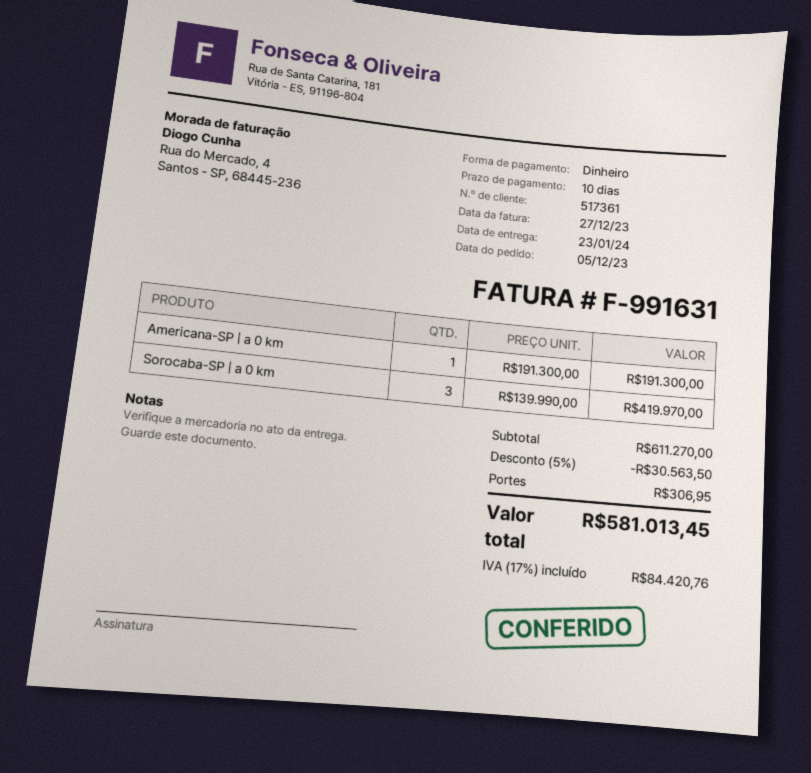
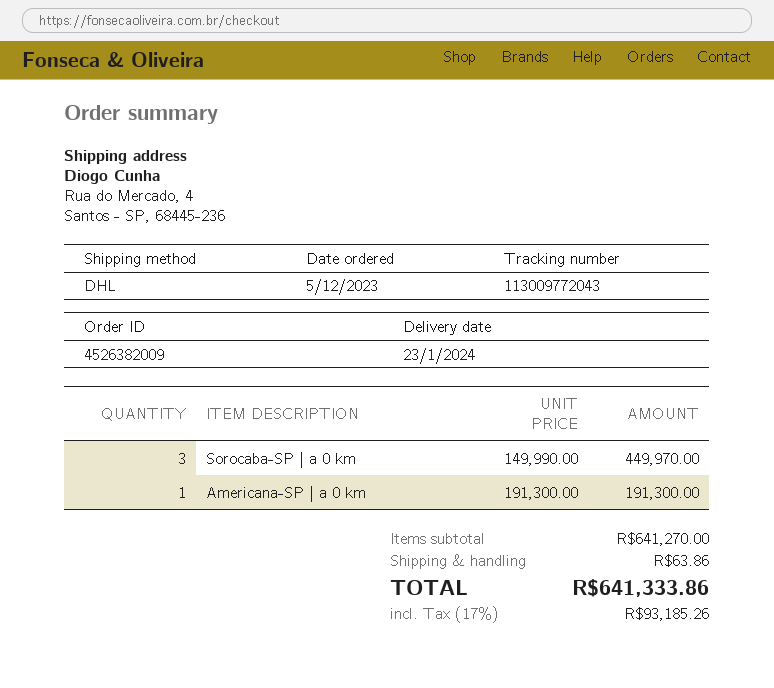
Sorocaba-SP | a 0 km: 3 x 139990.00 = 419970.00 -> 3 x 149990.00 = 449970.00
subtotal: 611270.00 -> 641270.00
discount: 5% = 30563.50 -> none
shipping: 306.95 -> 63.86
tax: 17% = 84420.76 -> 17% = 93185.26
total: 581013.45 -> 641333.86

